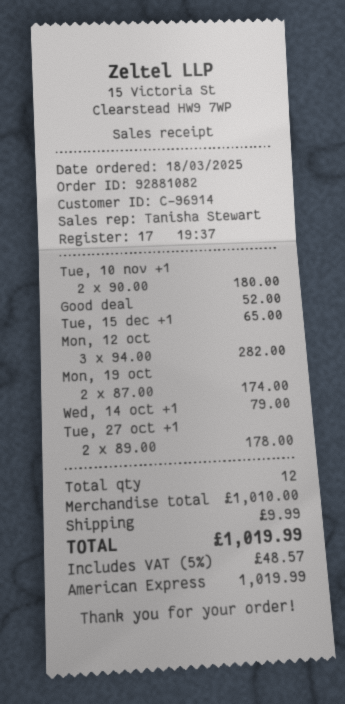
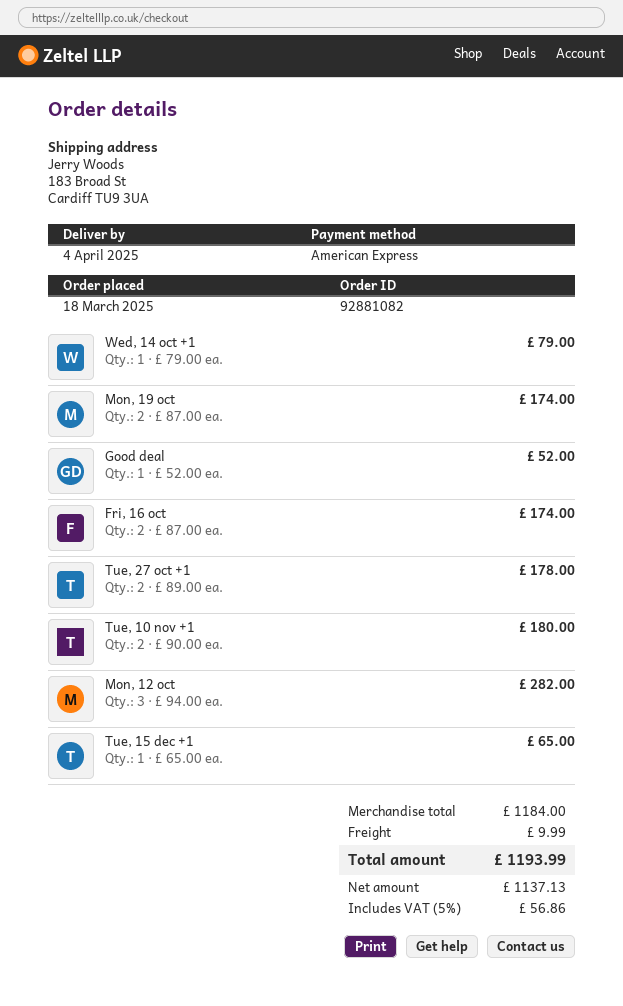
Fri, 16 oct: none -> 2 x 87.00 = 174.00
subtotal: 1010.00 -> 1184.00
tax: 5% = 48.57 -> 5% = 56.86
total: 1019.99 -> 1193.99

